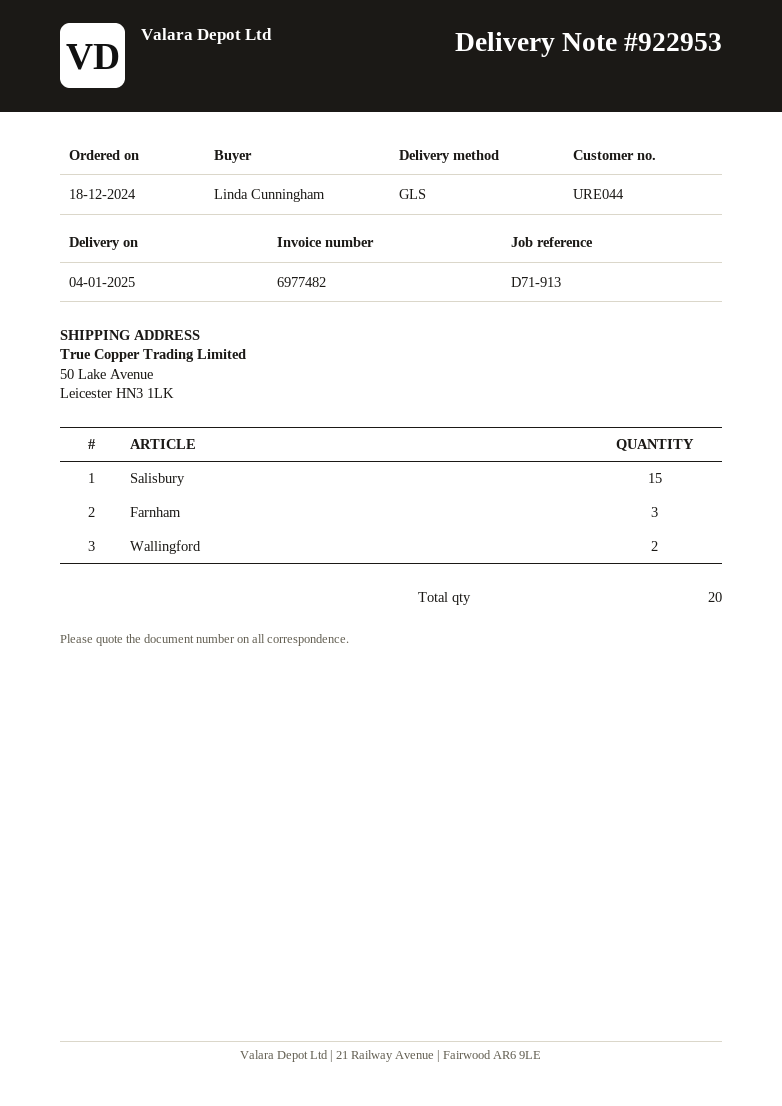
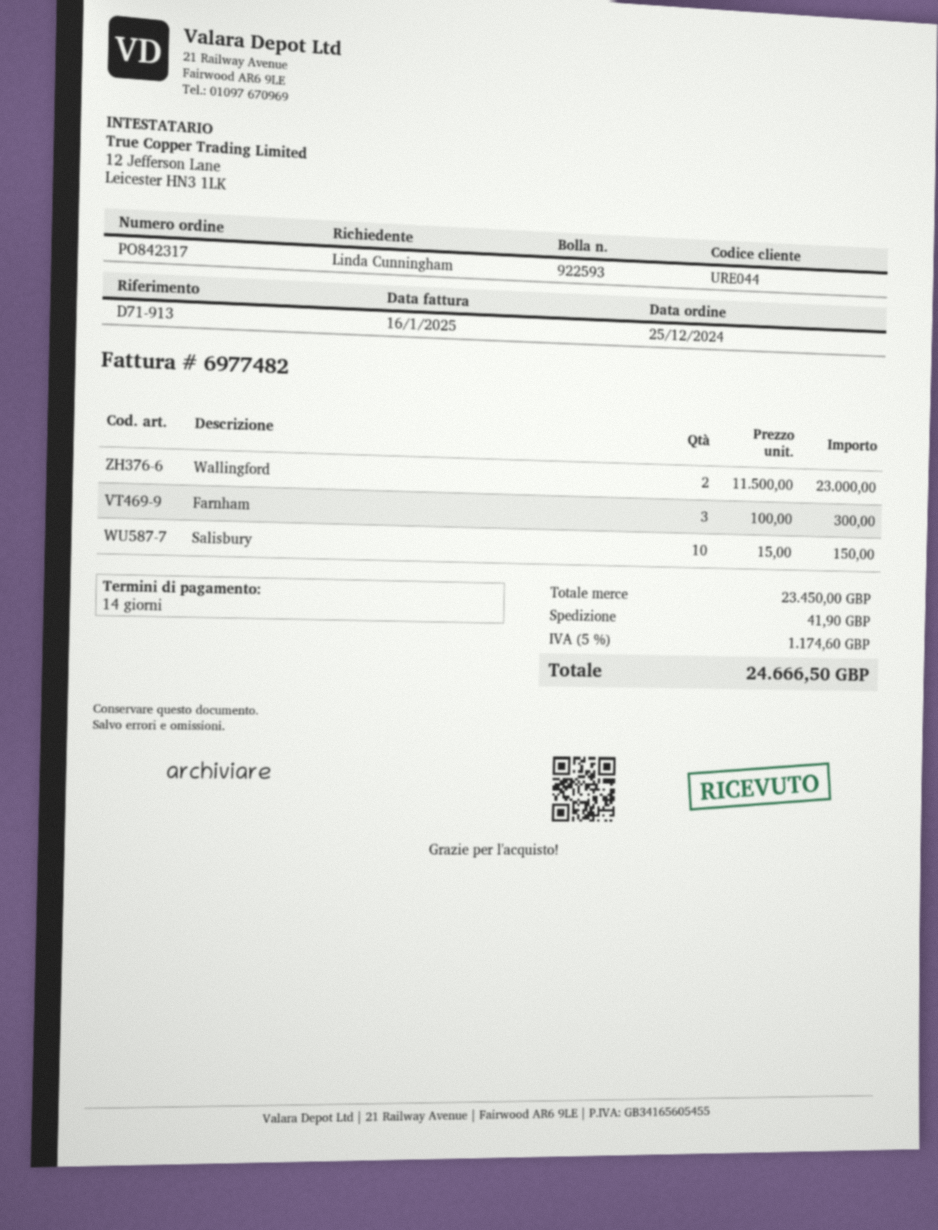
order date: 2024-12-18 -> 2024-12-25
delivery note number: 922953 -> 922593
Salisbury: 15 -> 10

